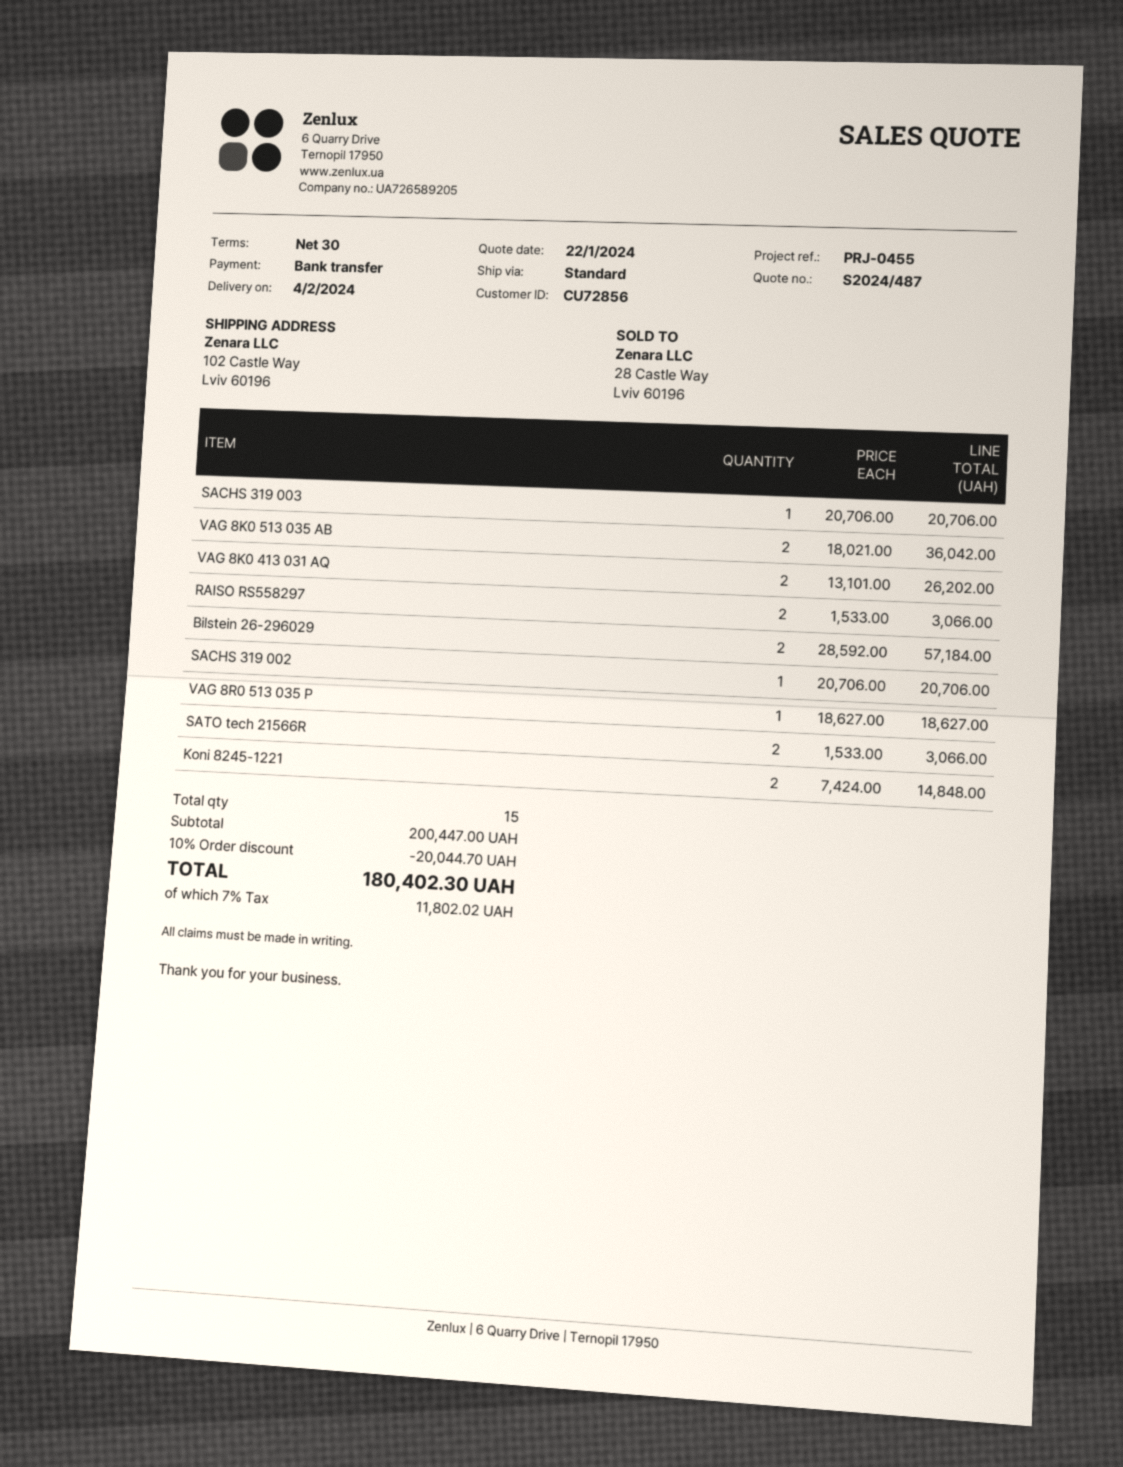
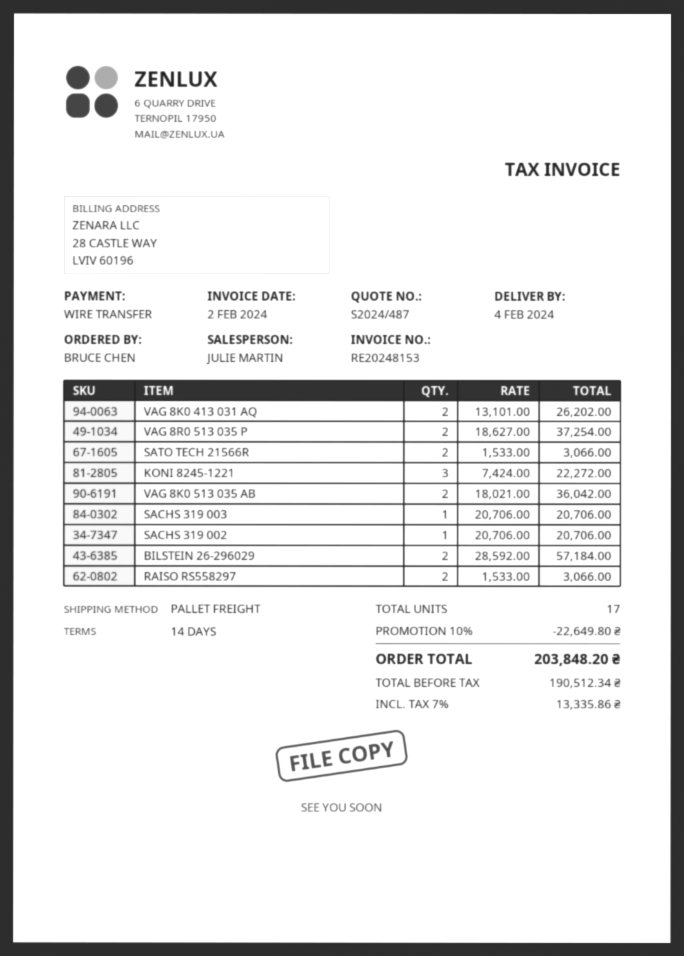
payment terms: 30 days -> 14 days
shipping method: standard -> pallet freight
VAG 8R0 513 035 P: 1 x 18627.00 = 18627.00 -> 2 x 18627.00 = 37254.00
Koni 8245-1221: 2 x 7424.00 = 14848.00 -> 3 x 7424.00 = 22272.00
total quantity: 15 -> 17
discount: 10% = 20044.70 -> 10% = 22649.80
tax: 7% = 11802.02 -> 7% = 13335.86
total: 180402.30 -> 203848.20

